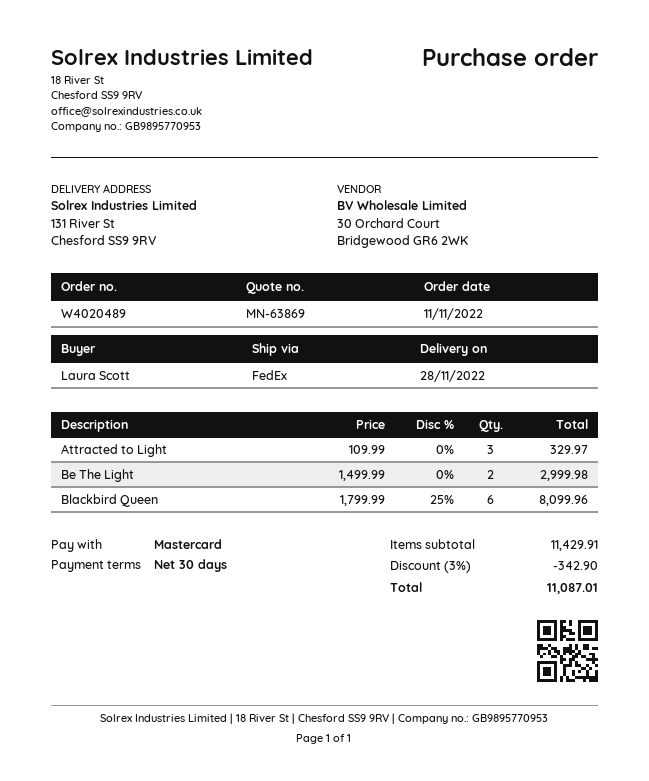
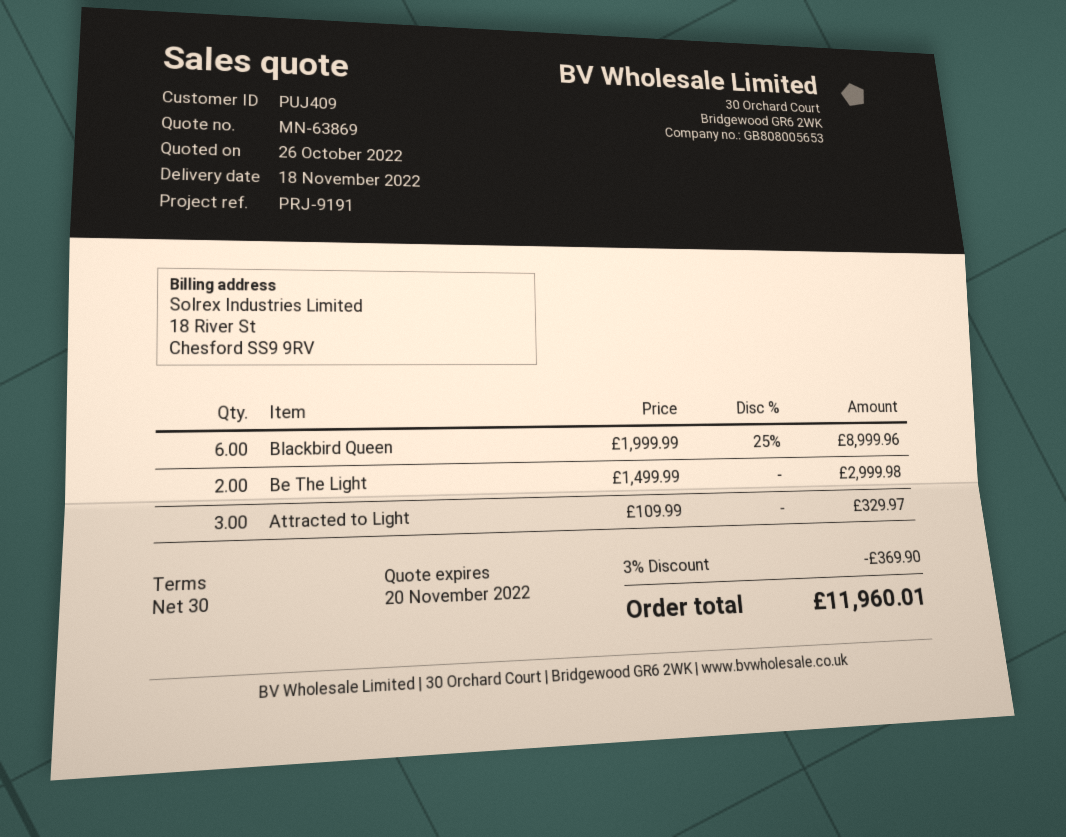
delivery date: 2022-11-28 -> 2022-11-18
Blackbird Queen: 6 x 1799.99 - 25% = 8099.96 -> 6 x 1999.99 - 25% = 8999.96
discount: 3% = 342.90 -> 3% = 369.90
total: 11087.01 -> 11960.01

